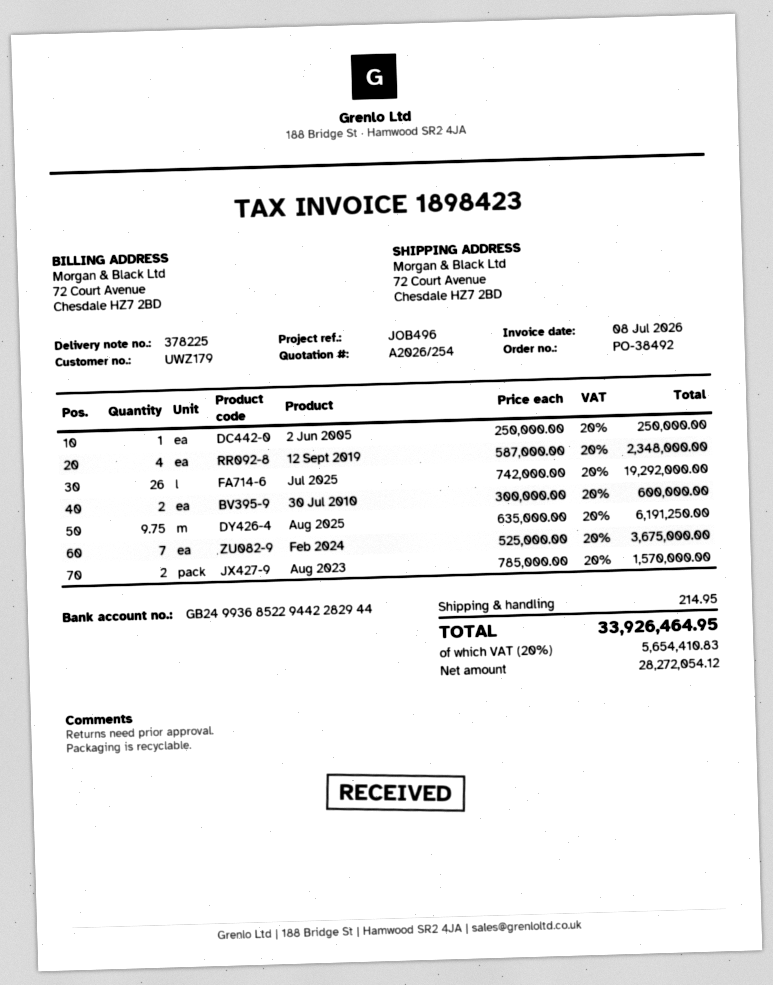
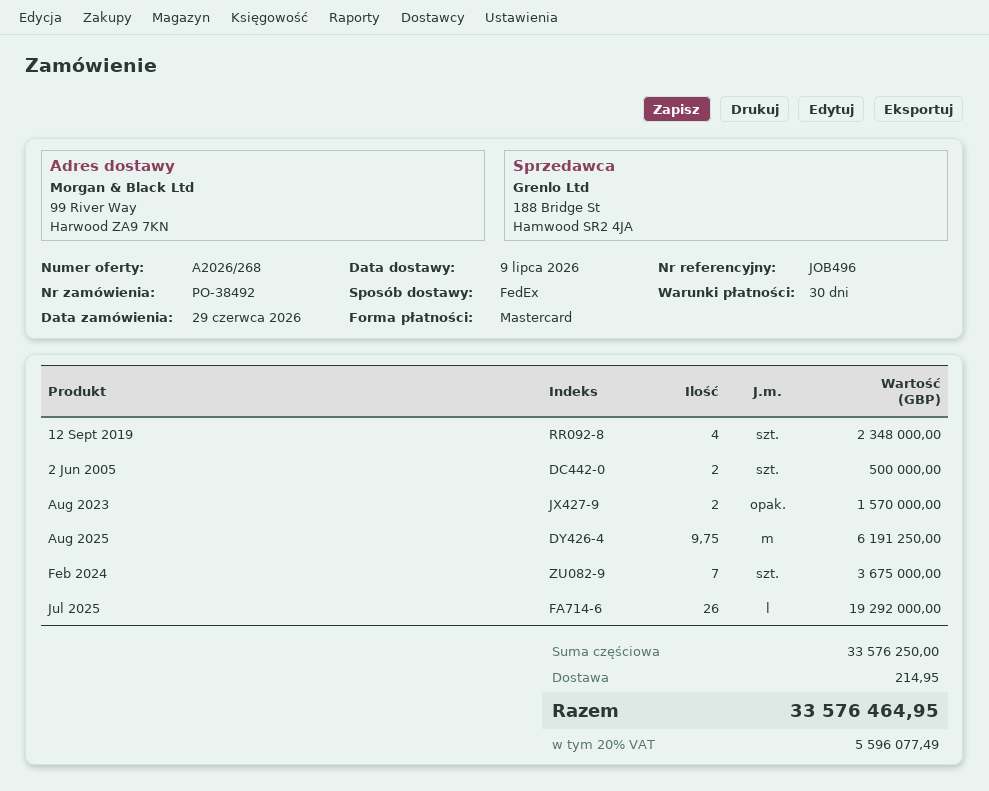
quote number: A2026/254 -> A2026/268
ship to: 72 Court Avenue, Chesdale HZ7 2BD -> 99 River Way, Harwood ZA9 7KN
2 Jun 2005: 1 for 250000.00 -> 2 for 500000.00
30 Jul 2010: 2 for 600000.00 -> none
tax: 20% = 5654410.83 -> 20% = 5596077.49
total: 33926464.95 -> 33576464.95

